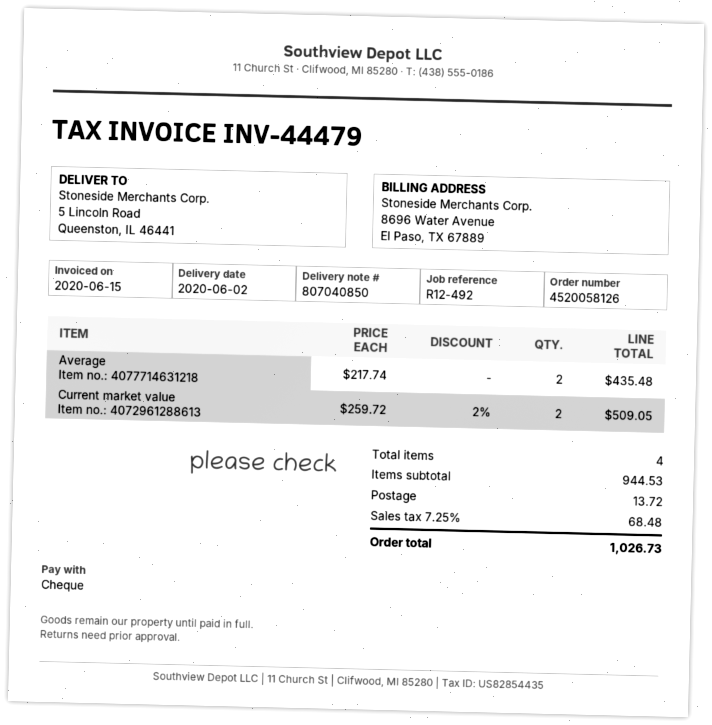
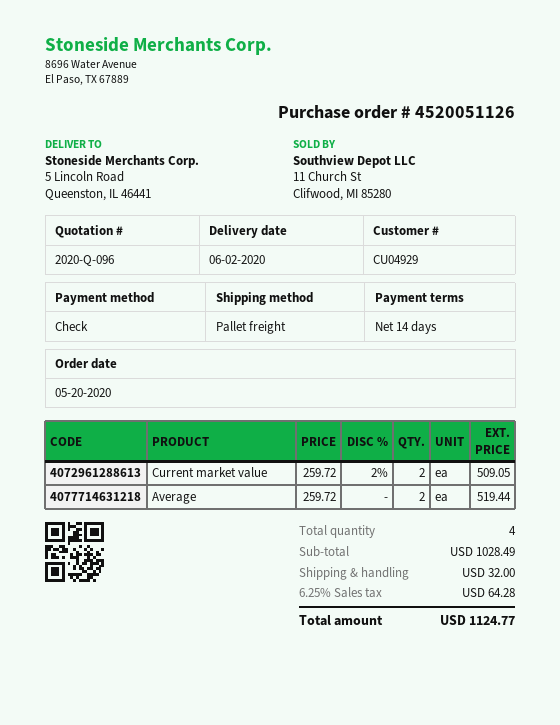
order number: 4520058126 -> 4520051126
Average: 2 x 217.74 = 435.48 -> 2 x 259.72 = 519.44
subtotal: 944.53 -> 1028.49
shipping: 13.72 -> 32.00
tax: 7.25% = 68.48 -> 6.25% = 64.28
total: 1026.73 -> 1124.77

